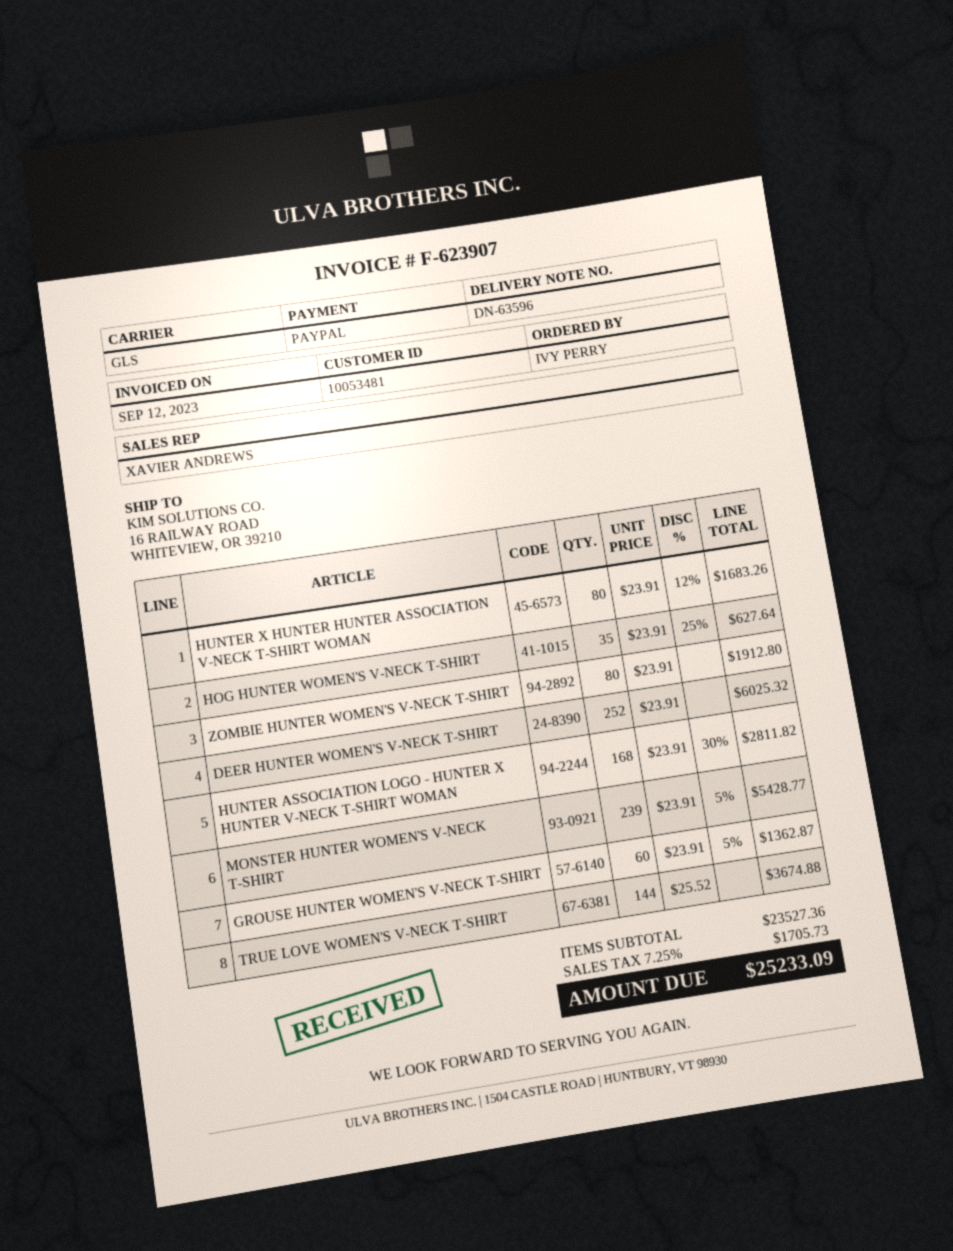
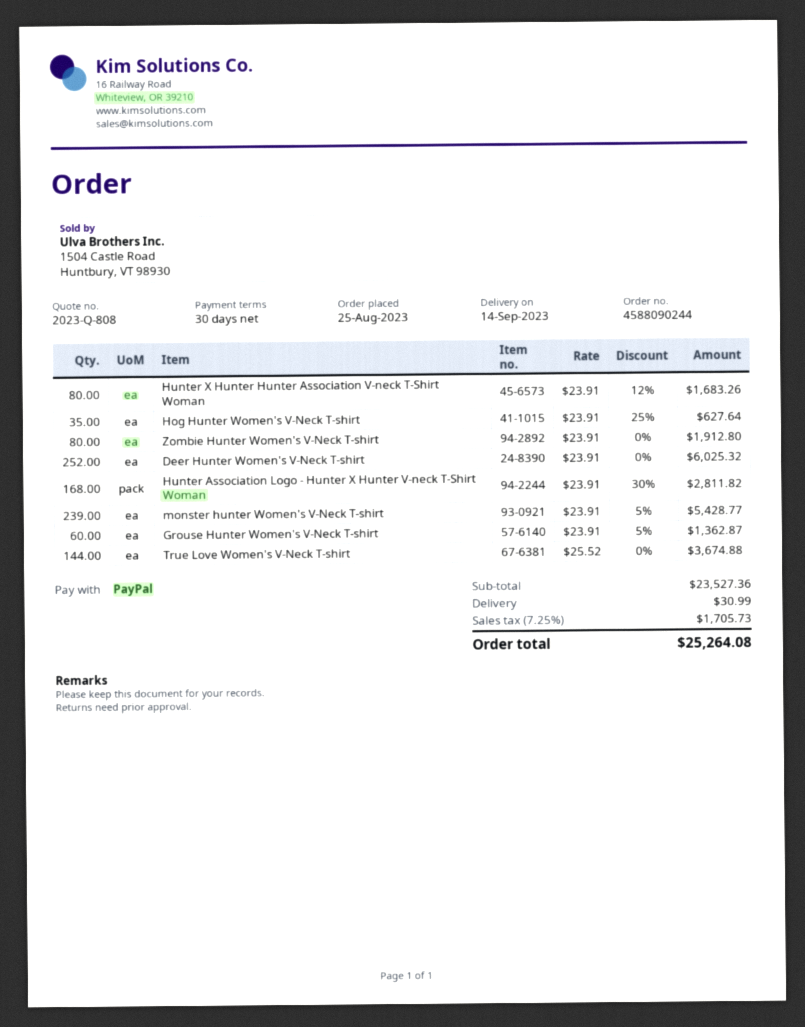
shipping: none -> 30.99
total: 25233.09 -> 25264.08

